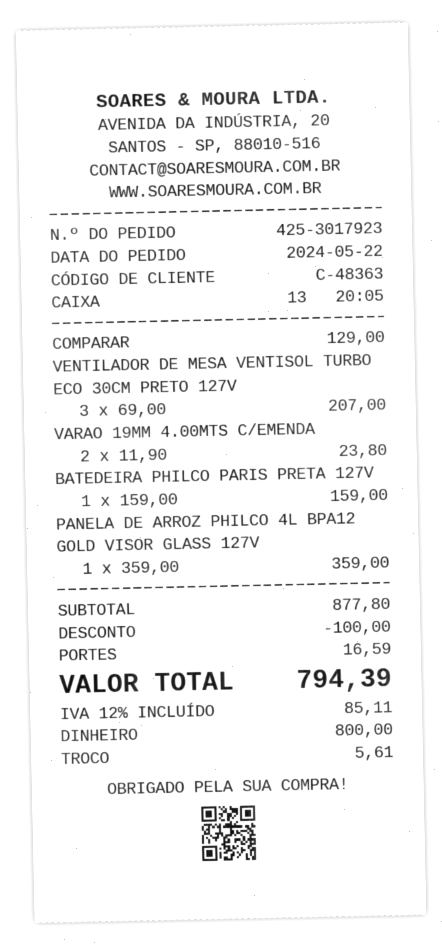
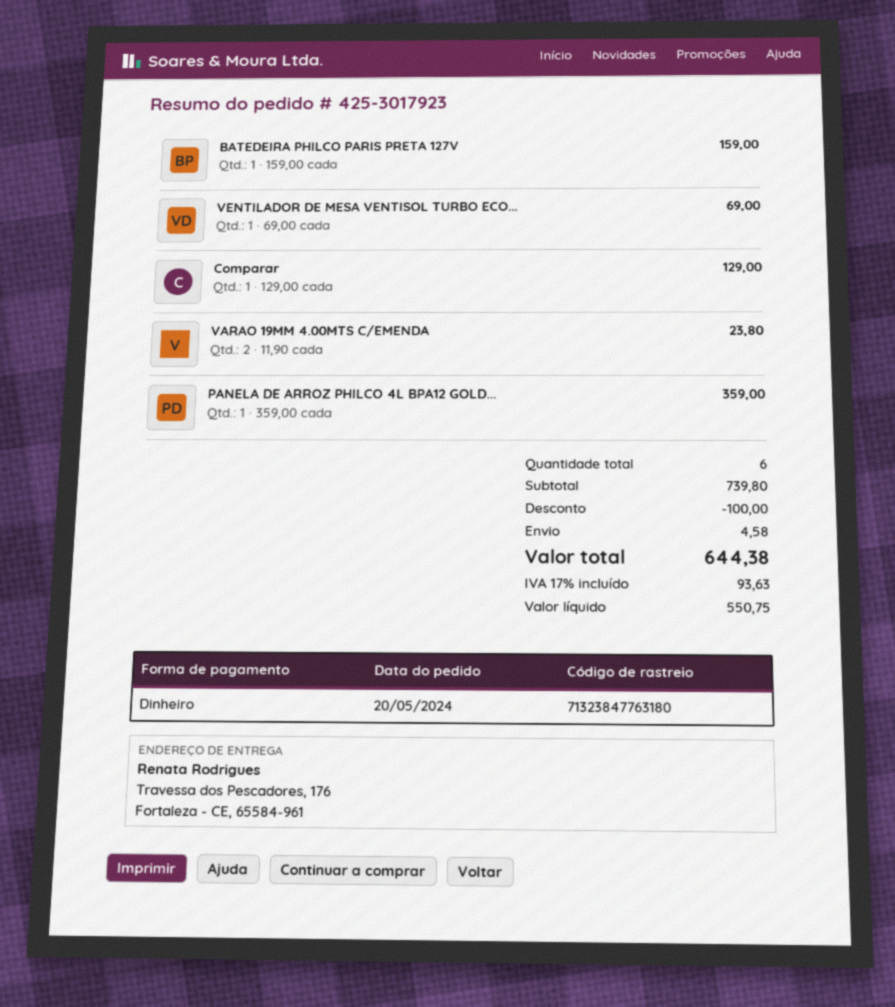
order date: 2024-05-22 -> 2024-05-20
VENTILADOR DE MESA VENTISOL TURBO ECO 30CM PRETO 127V: 3 x 69.00 = 207.00 -> 1 x 69.00 = 69.00
subtotal: 877.80 -> 739.80
shipping: 16.59 -> 4.58
tax: 12% = 85.11 -> 17% = 93.63
total: 794.39 -> 644.38

